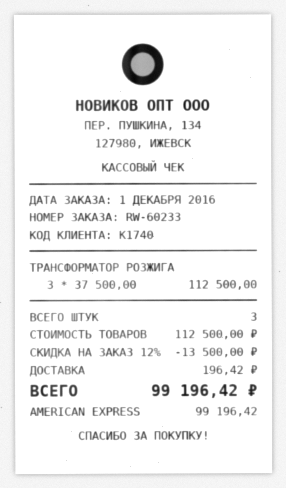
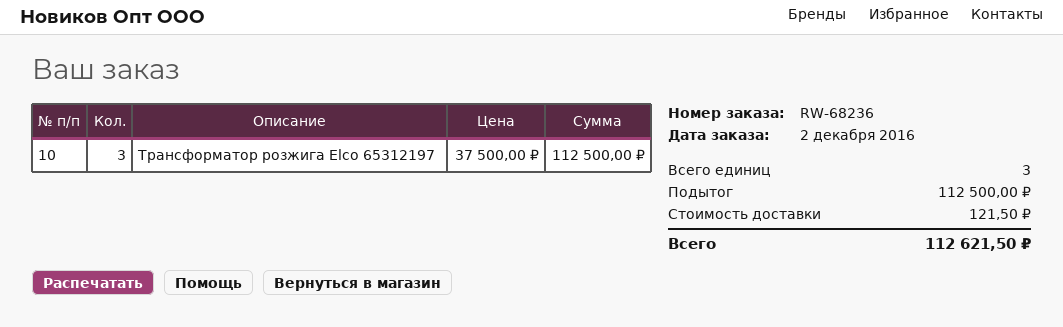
order number: RW-60233 -> RW-68236
order date: 2016-12-01 -> 2016-12-02
discount: 12% = 13500.00 -> none
shipping: 196.42 -> 121.50
total: 99196.42 -> 112621.50

